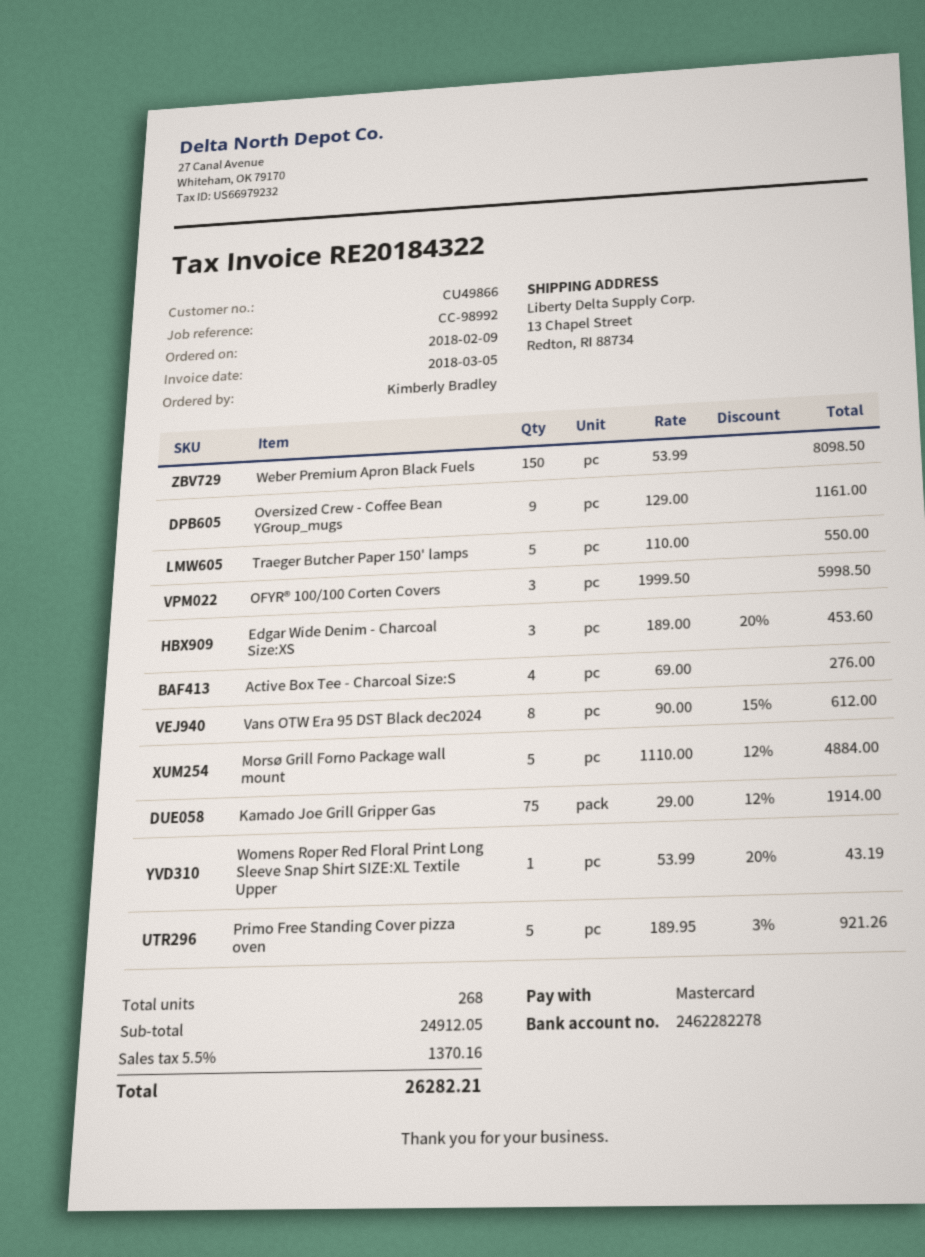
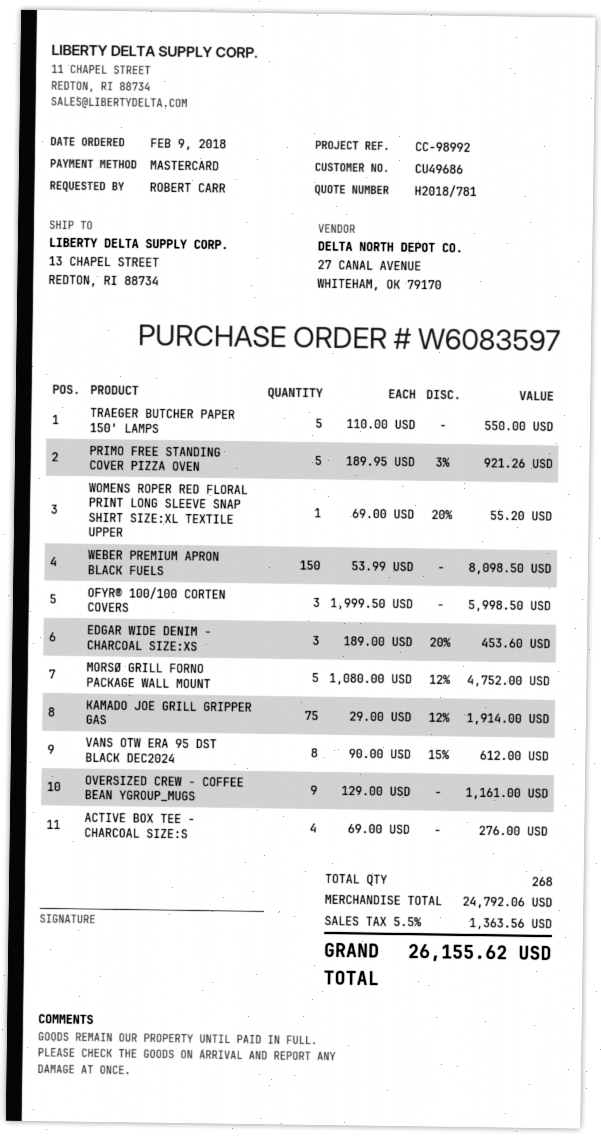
customer number: CU49866 -> CU49686
ordered by: Kimberly Bradley -> ROBERT CARR
Morsø Grill Forno Package wall mount: 5 x 1110.00 - 12% = 4884.00 -> 5 x 1080.00 - 12% = 4752.00
Womens Roper Red Floral Print Long Sleeve Snap Shirt SIZE:XL Textile Upper: 1 x 53.99 - 20% = 43.19 -> 1 x 69.00 - 20% = 55.20
subtotal: 24912.05 -> 24792.06
tax: 5.5% = 1370.16 -> 5.5% = 1363.56
total: 26282.21 -> 26155.62

